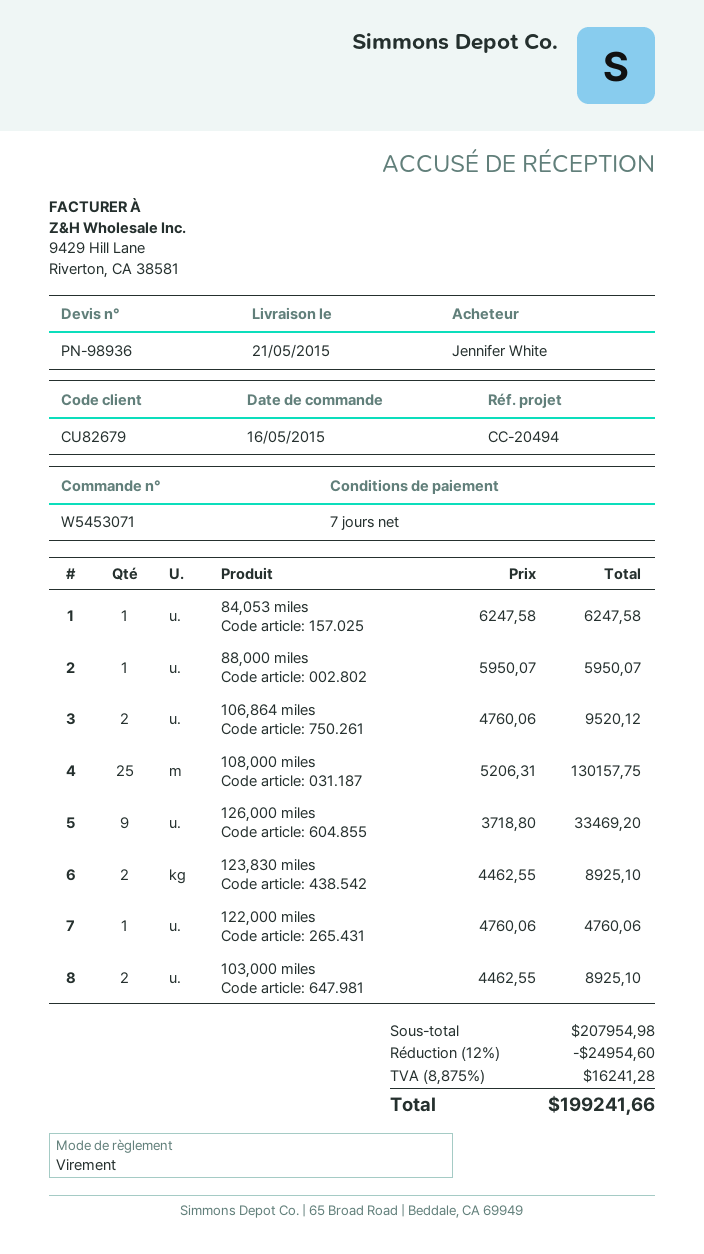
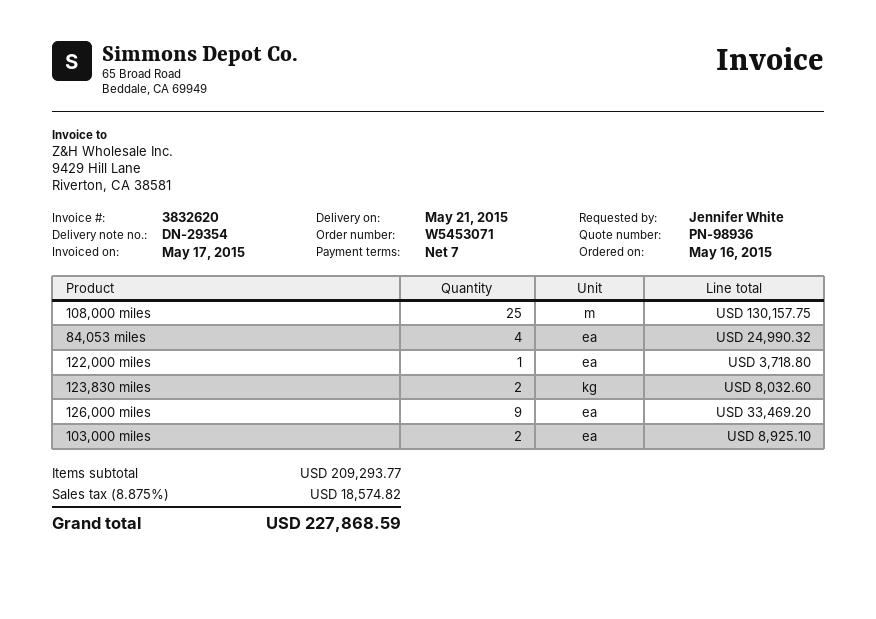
84,053 miles: 1 for 6247.58 -> 4 for 24990.32
88,000 miles: 1 for 5950.07 -> none
106,864 miles: 2 for 9520.12 -> none
123,830 miles: 2 for 8925.10 -> 2 for 8032.60
122,000 miles: 1 for 4760.06 -> 1 for 3718.80
subtotal: 207954.98 -> 209293.77
discount: 12% = 24954.60 -> none
tax: 8.875% = 16241.28 -> 8.875% = 18574.82
total: 199241.66 -> 227868.59

